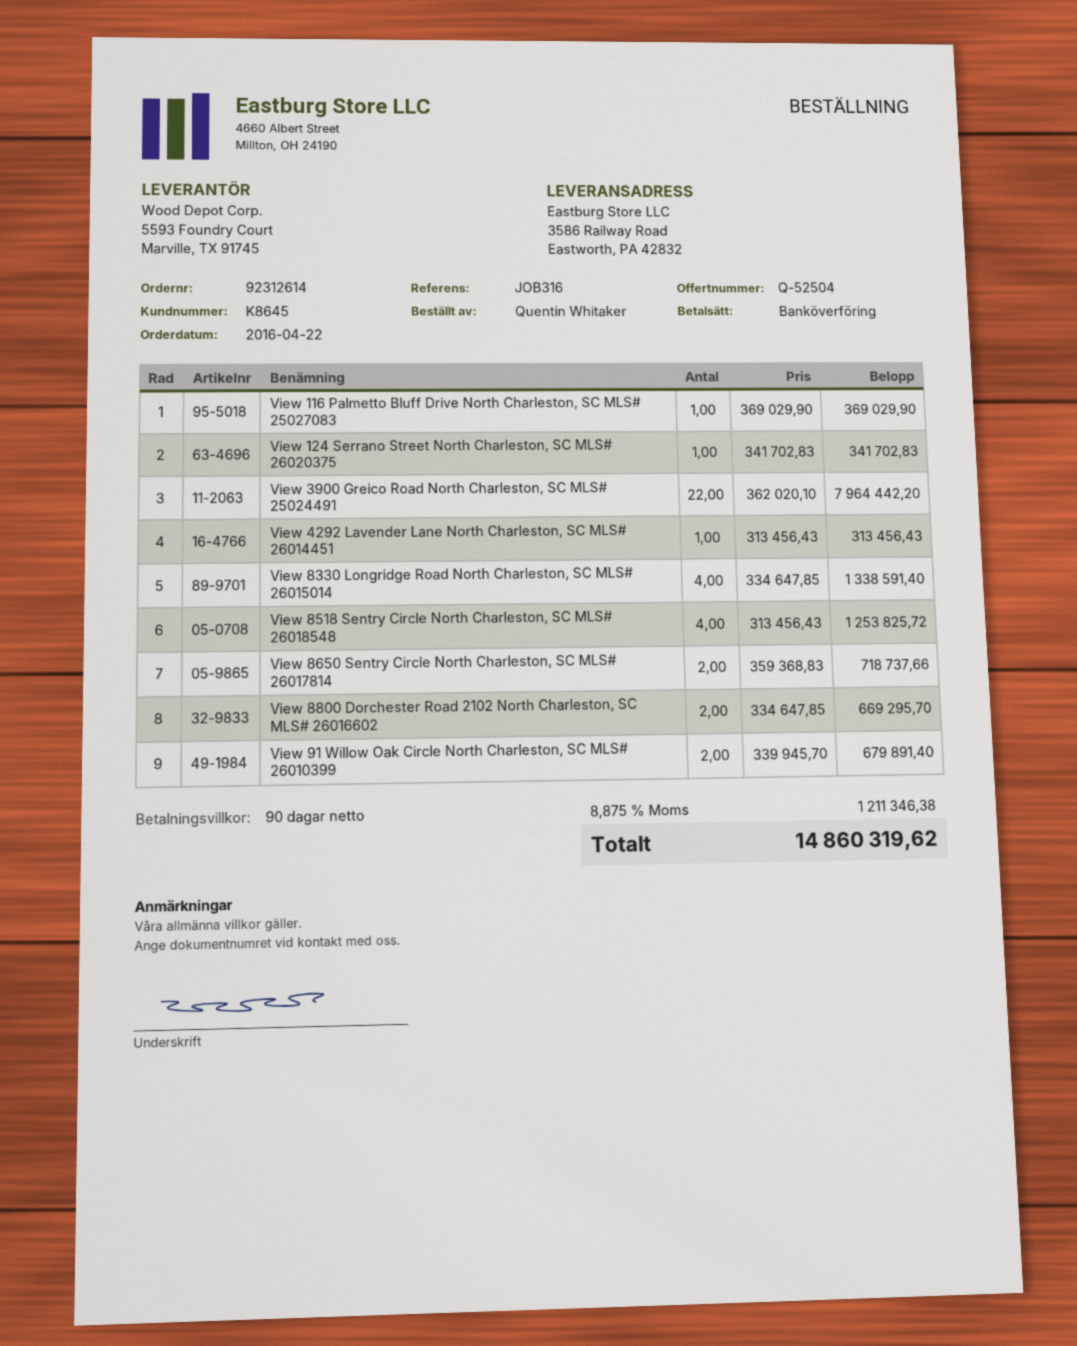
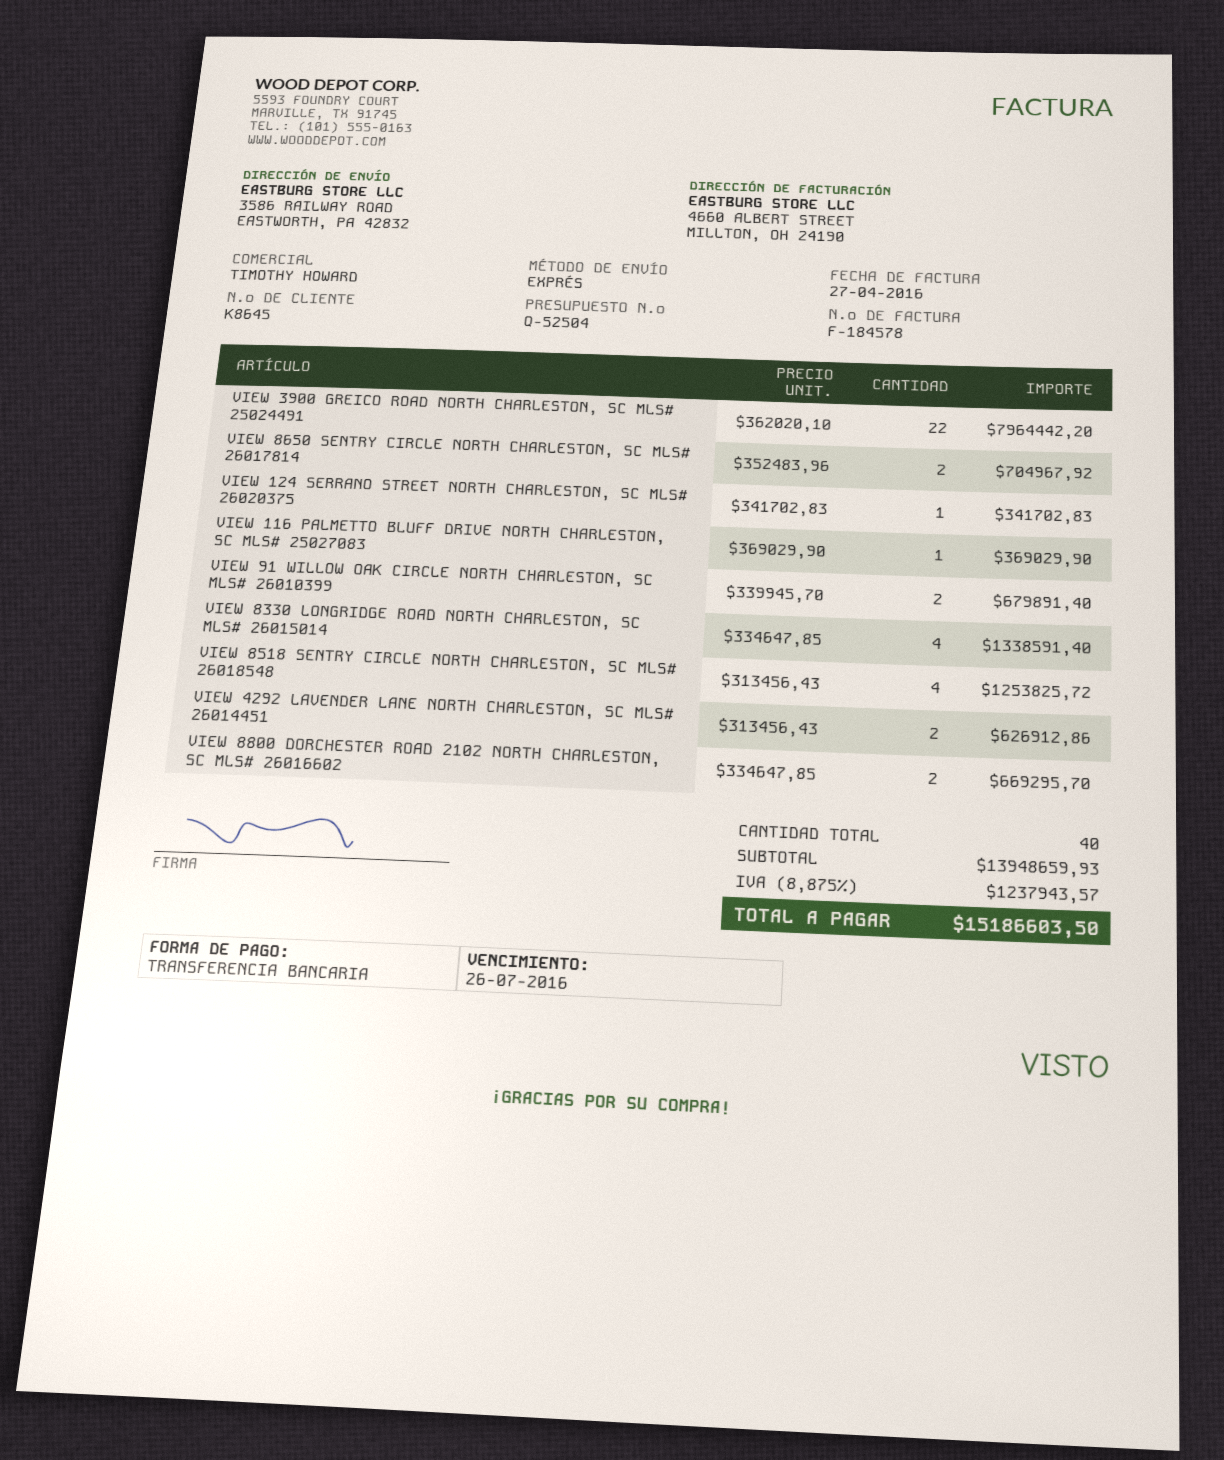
View 4292 Lavender Lane North Charleston, SC MLS# 26014451: 1 x 313456.43 = 313456.43 -> 2 x 313456.43 = 626912.86
View 8650 Sentry Circle North Charleston, SC MLS# 26017814: 2 x 359368.83 = 718737.66 -> 2 x 352483.96 = 704967.92
tax: 8.875% = 1211346.38 -> 8.875% = 1237943.57
total: 14860319.62 -> 15186603.50

